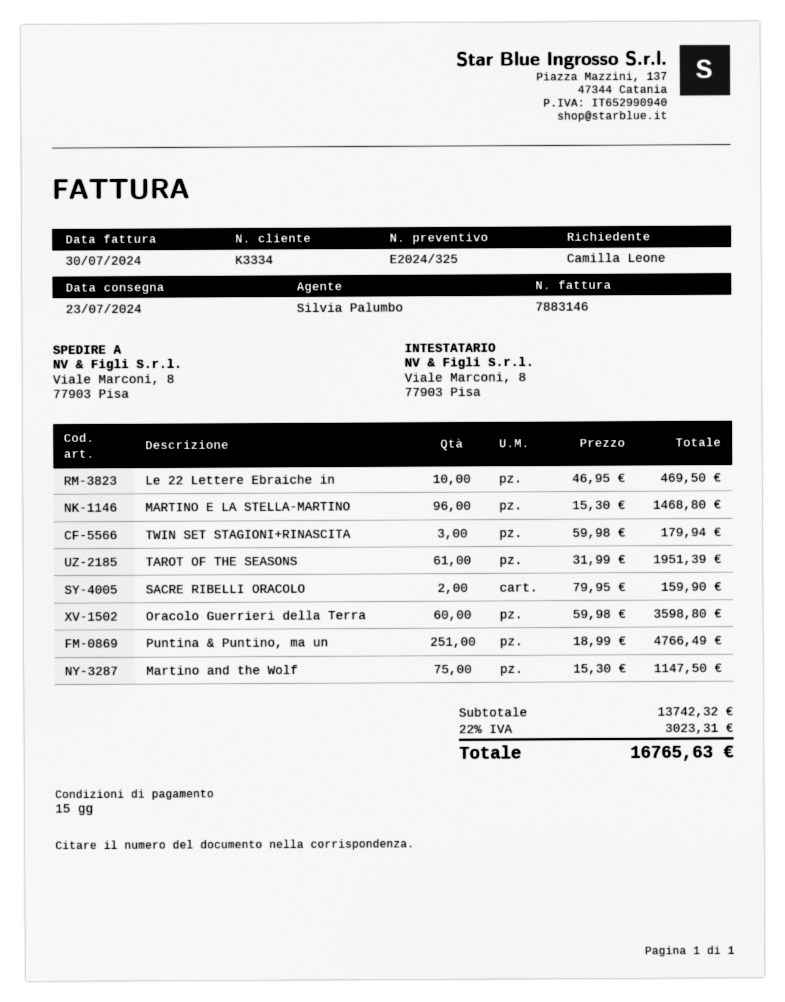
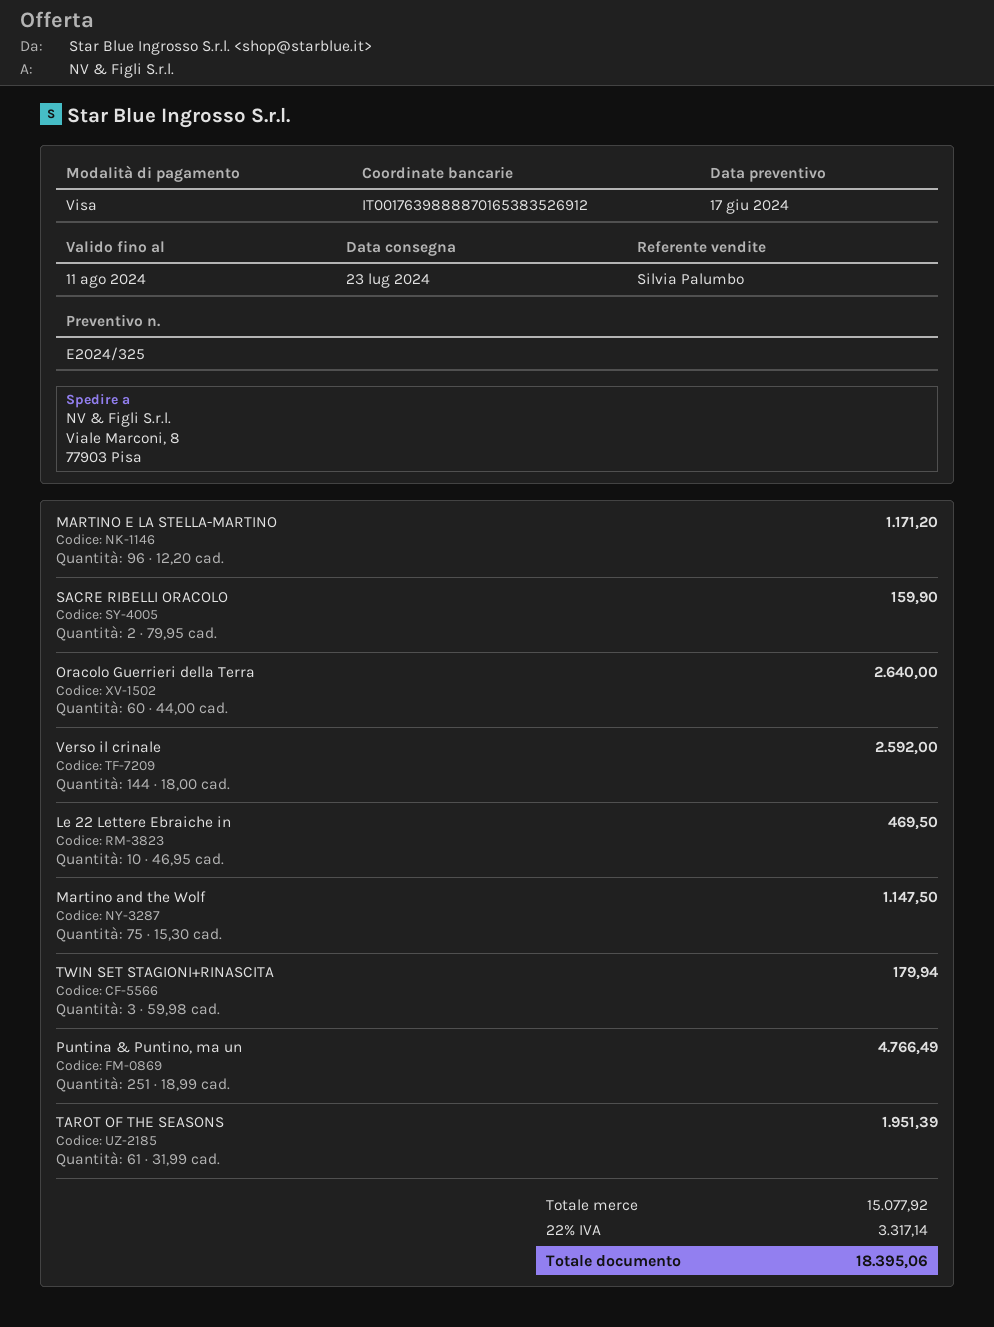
MARTINO E LA STELLA-MARTINO: 96 x 15.30 = 1468.80 -> 96 x 12.20 = 1171.20
Oracolo Guerrieri della Terra: 60 x 59.98 = 3598.80 -> 60 x 44.00 = 2640.00
Verso il crinale: none -> 144 x 18.00 = 2592.00
subtotal: 13742.32 -> 15077.92
tax: 22% = 3023.31 -> 22% = 3317.14
total: 16765.63 -> 18395.06

